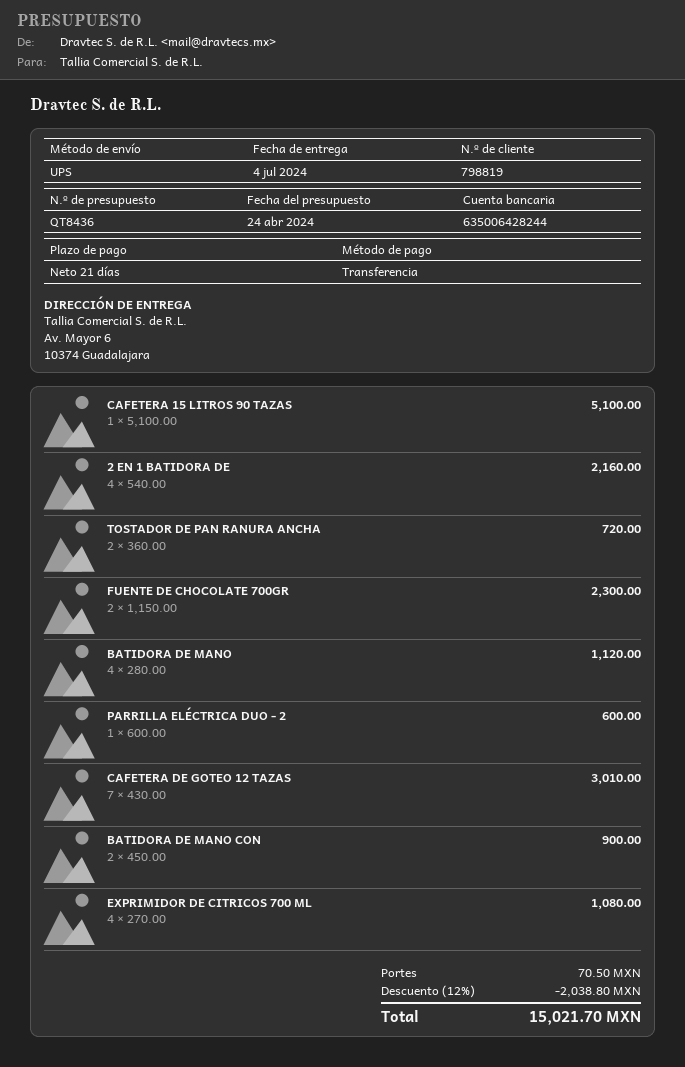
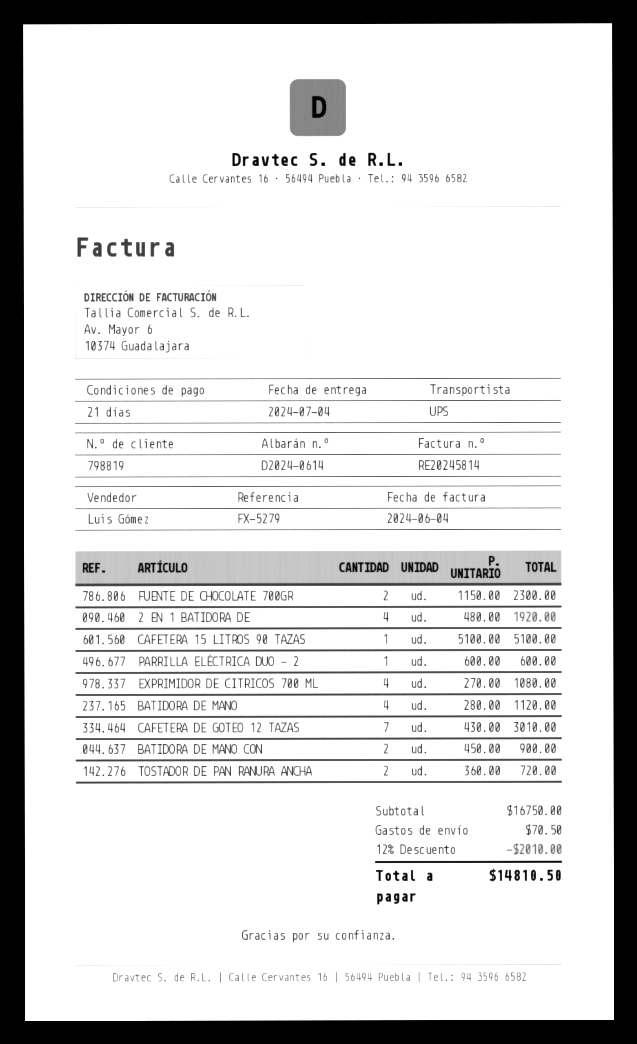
2 EN 1 BATIDORA DE: 4 x 540.00 = 2160.00 -> 4 x 480.00 = 1920.00
discount: 12% = 2038.80 -> 12% = 2010.00
total: 15021.70 -> 14810.50

